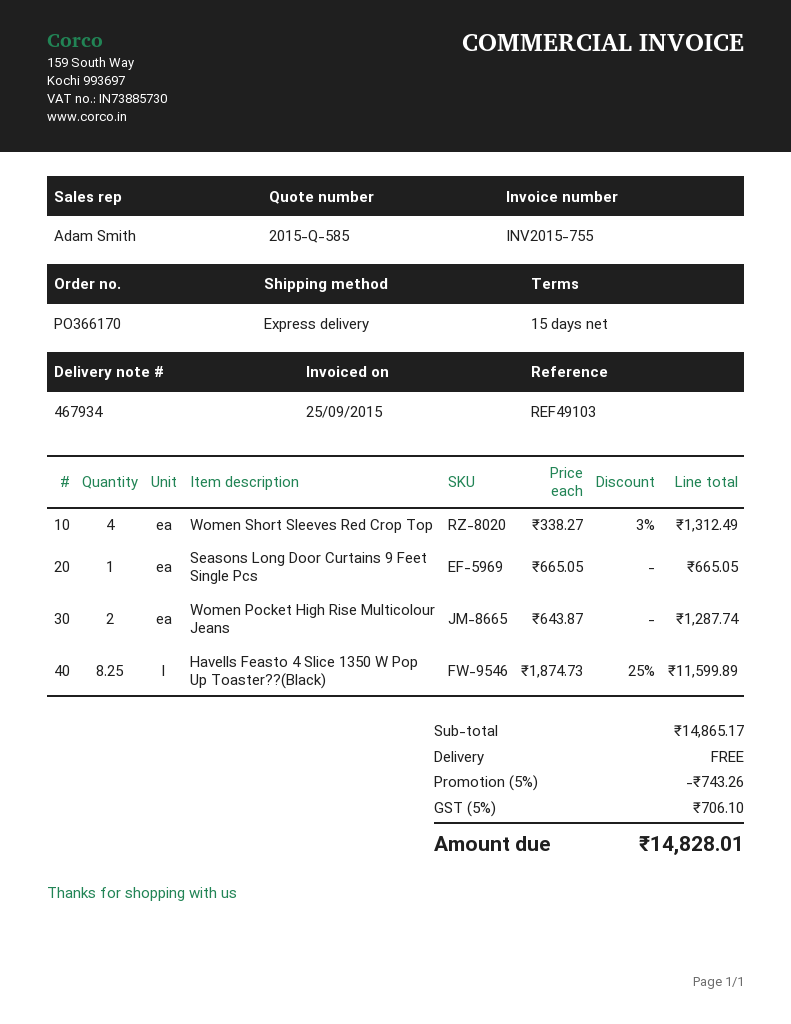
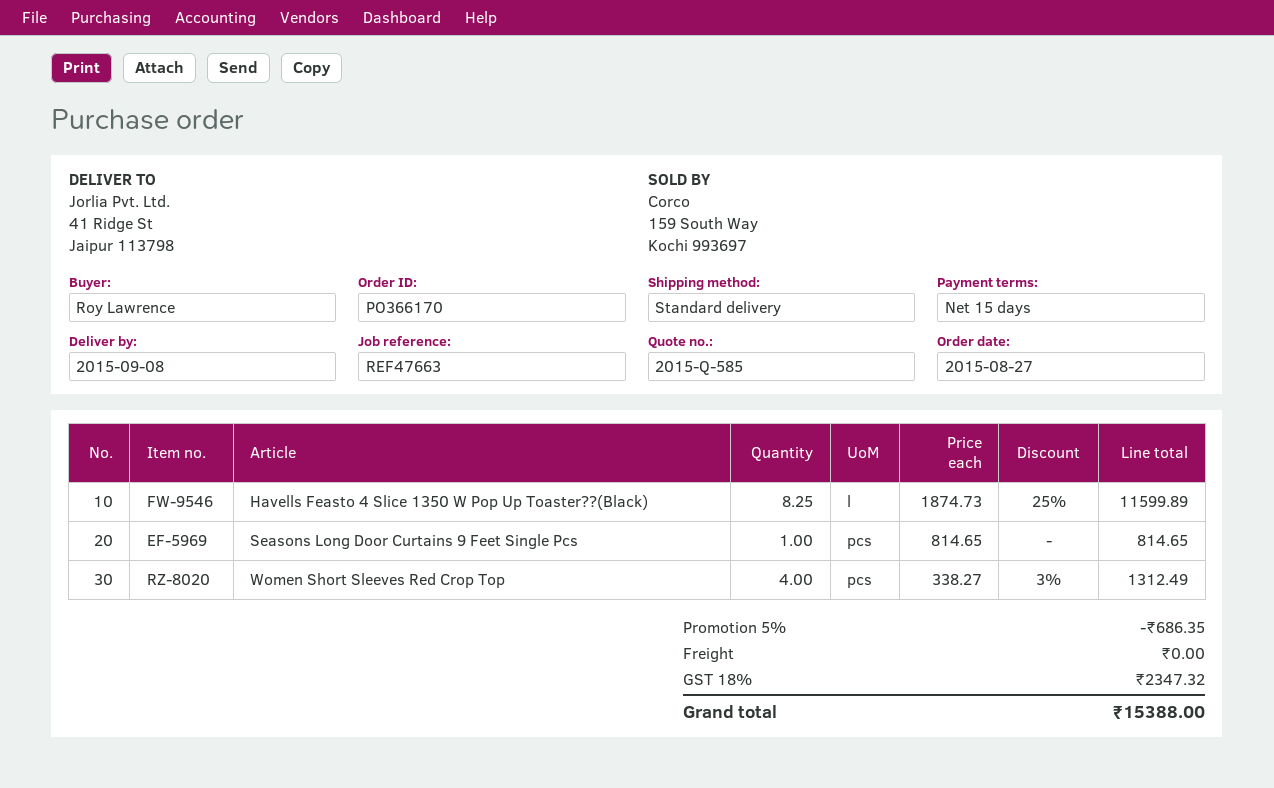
reference: REF49103 -> REF47663
shipping method: express -> standard
Seasons Long Door Curtains 9 Feet Single Pcs: 1 x 665.05 = 665.05 -> 1 x 814.65 = 814.65
Women Pocket High Rise Multicolour Jeans: 2 x 643.87 = 1287.74 -> none
discount: 5% = 743.26 -> 5% = 686.35
tax: 5% = 706.10 -> 18% = 2347.32
total: 14828.01 -> 15388.00

